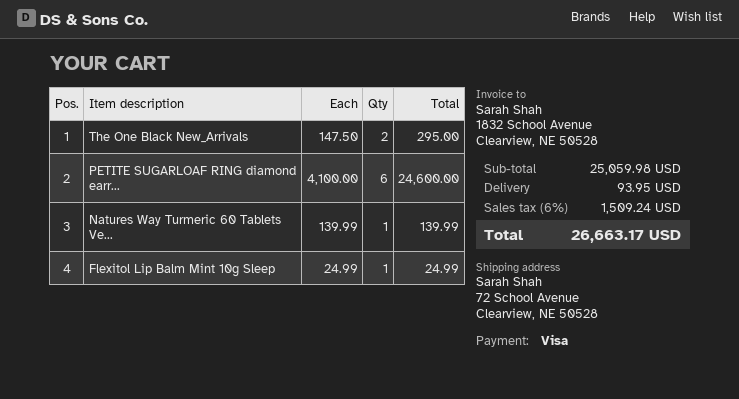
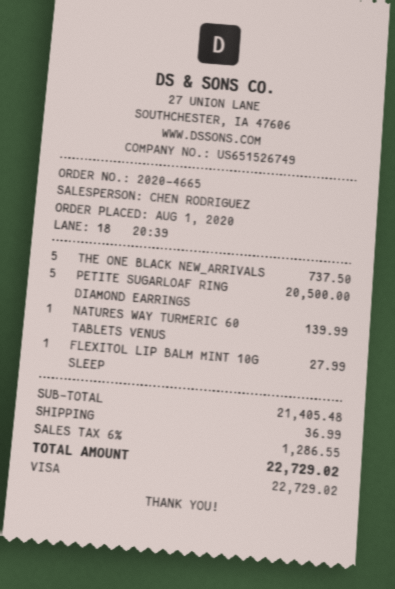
The One Black New_Arrivals: 2 for 295.00 -> 5 for 737.50
PETITE SUGARLOAF RING diamond earr...: 6 for 24600.00 -> 5 for 20500.00
Flexitol Lip Balm Mint 10g Sleep: 1 for 24.99 -> 1 for 27.99
subtotal: 25059.98 -> 21405.48
shipping: 93.95 -> 36.99
tax: 6% = 1509.24 -> 6% = 1286.55
total: 26663.17 -> 22729.02

